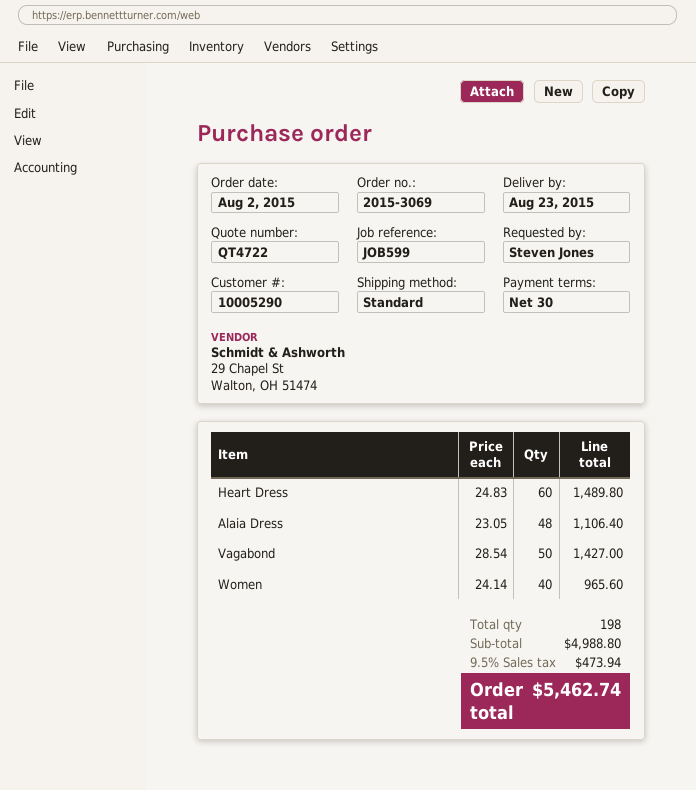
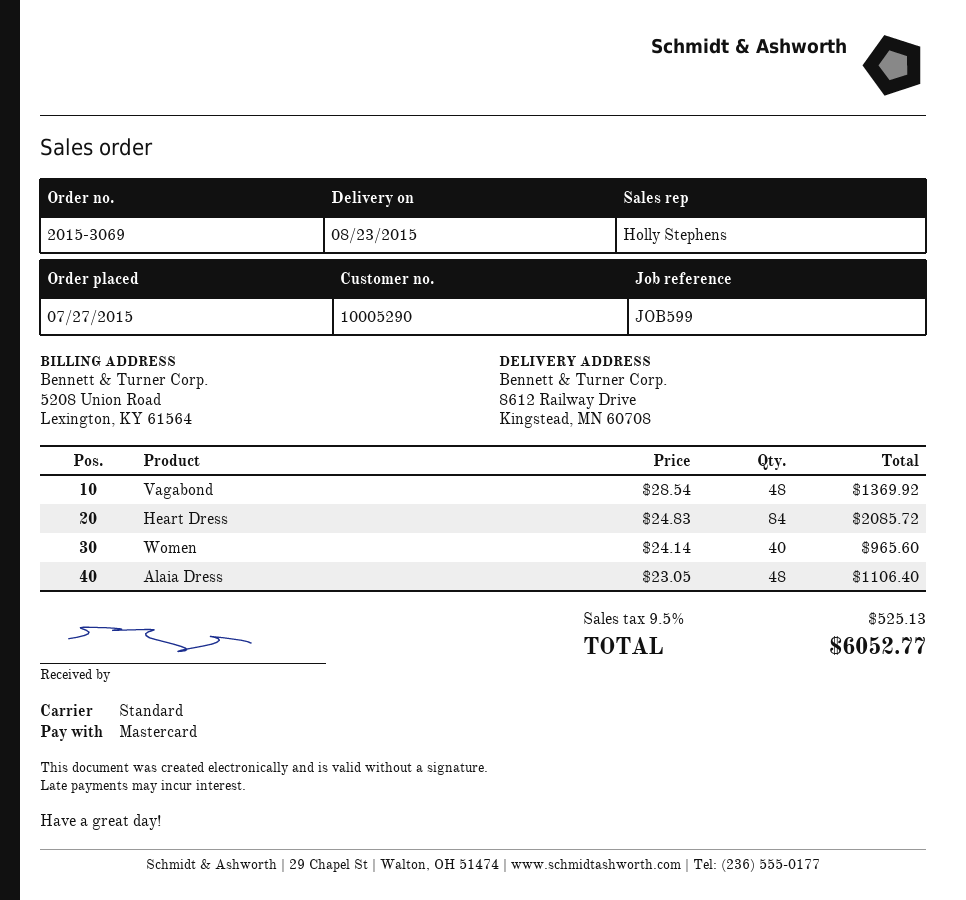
order date: 2015-08-02 -> 2015-07-27
Heart Dress: 60 x 24.83 = 1489.80 -> 84 x 24.83 = 2085.72
Vagabond: 50 x 28.54 = 1427.00 -> 48 x 28.54 = 1369.92
tax: 9.5% = 473.94 -> 9.5% = 525.13
total: 5462.74 -> 6052.77

